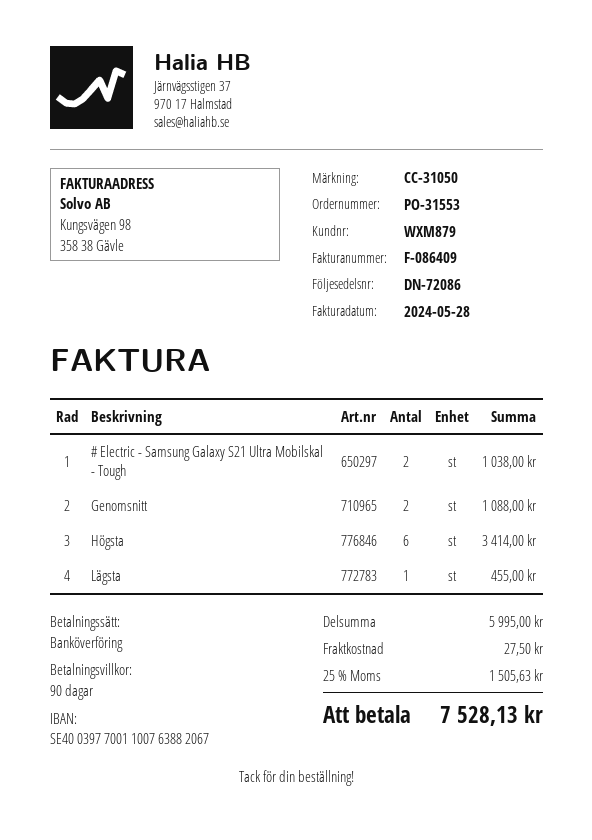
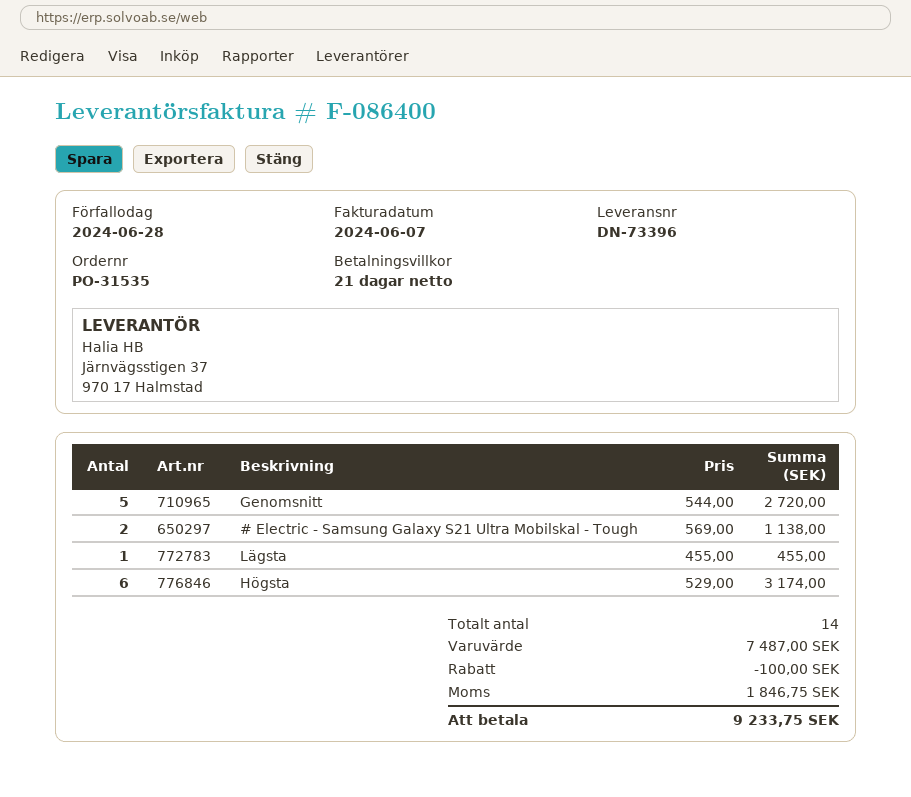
order number: PO-31553 -> PO-31535
delivery note number: DN-72086 -> DN-73396
invoice number: F-086409 -> F-086400
invoice date: 2024-05-28 -> 2024-06-07
payment terms: 90 days -> 21 days
# Electric - Samsung Galaxy S21 Ultra Mobilskal - Tough: 2 for 1038.00 -> 2 for 1138.00
Genomsnitt: 2 for 1088.00 -> 5 for 2720.00
Högsta: 6 for 3414.00 -> 6 for 3174.00
subtotal: 5995.00 -> 7487.00
discount: none -> 100.00
shipping: 27.50 -> none
tax: 1505.63 -> 1846.75
total: 7528.13 -> 9233.75

